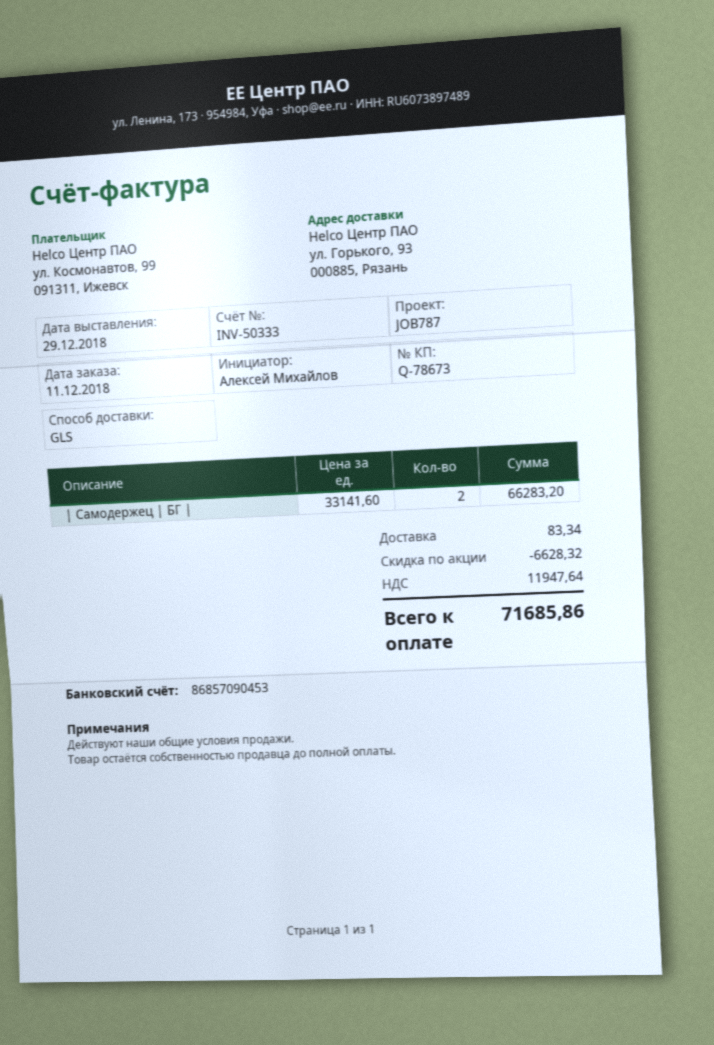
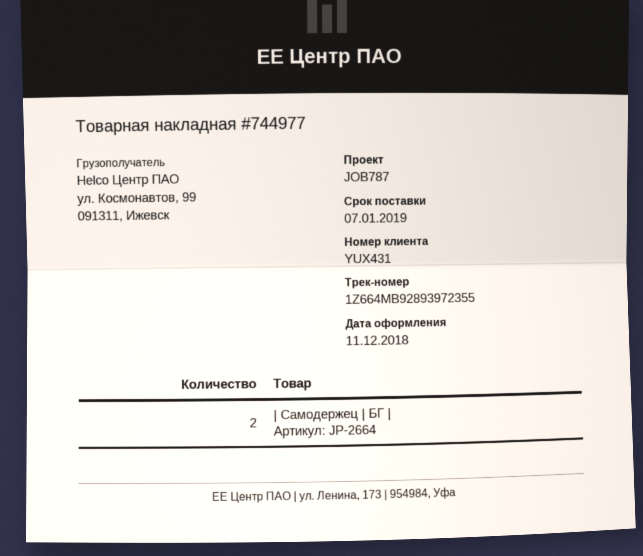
ship to: ул. Горького, 93, 000885, Рязань -> ул. Космонавтов, 99, 091311, Ижевск

